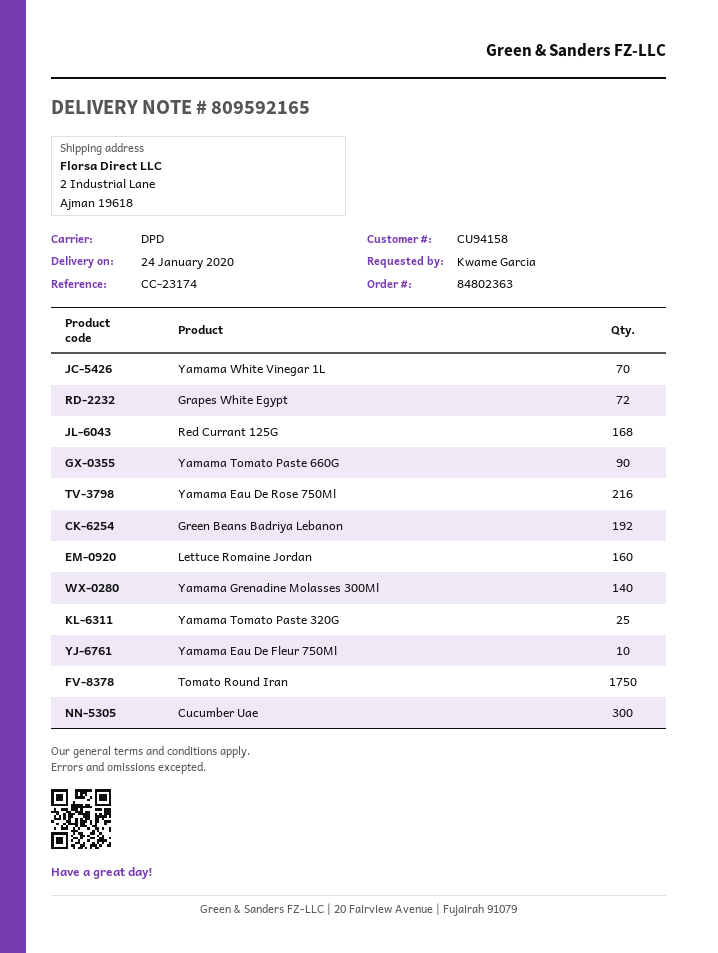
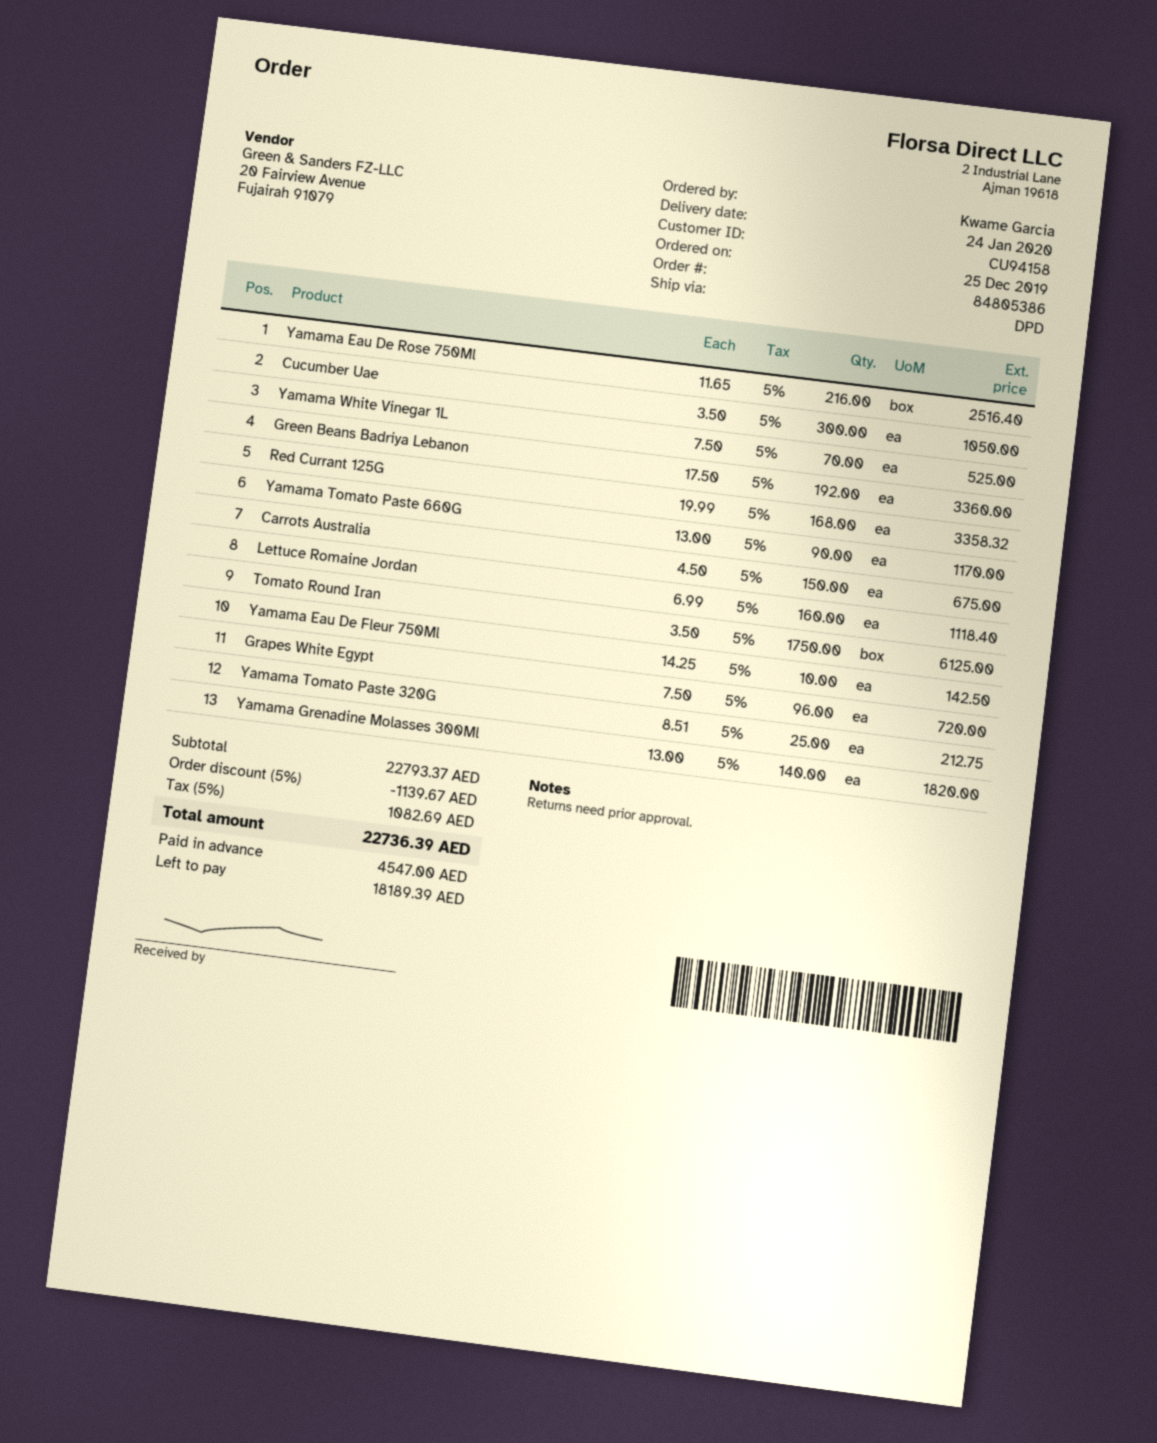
order number: 84802363 -> 84805386
Grapes White Egypt: 72 -> 96
Carrots Australia: none -> 150

